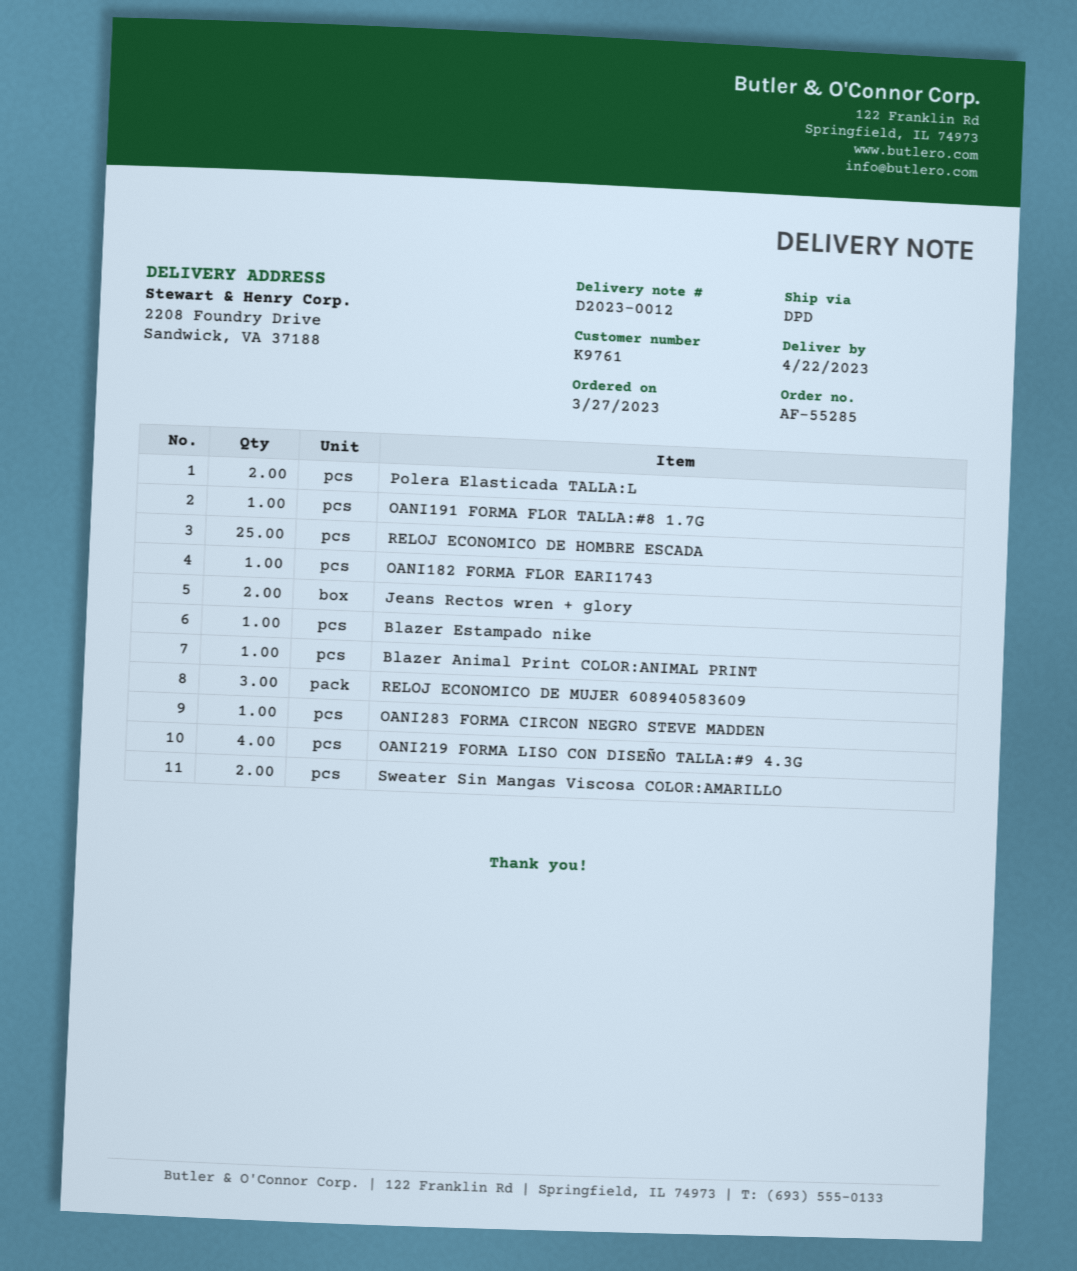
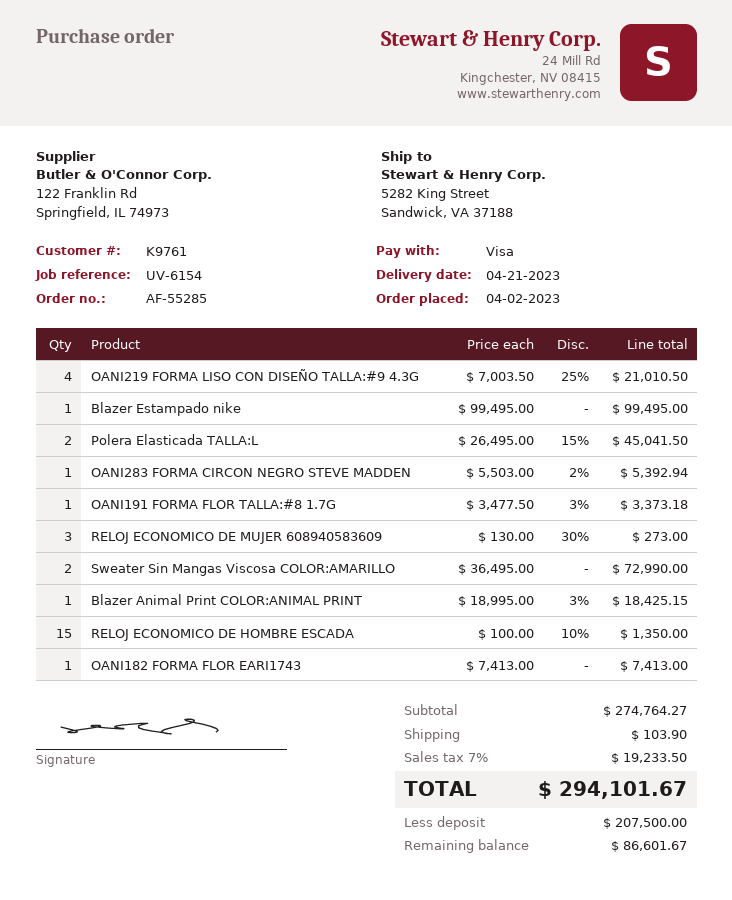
order date: 2023-03-27 -> 2023-04-02
delivery date: 2023-04-22 -> 2023-04-21
ship to: 2208 Foundry Drive, Sandwick, VA 37188 -> 5282 King Street, Sandwick, VA 37188
RELOJ ECONOMICO DE HOMBRE ESCADA: 25 -> 15
Jeans Rectos wren + glory: 2 -> none

